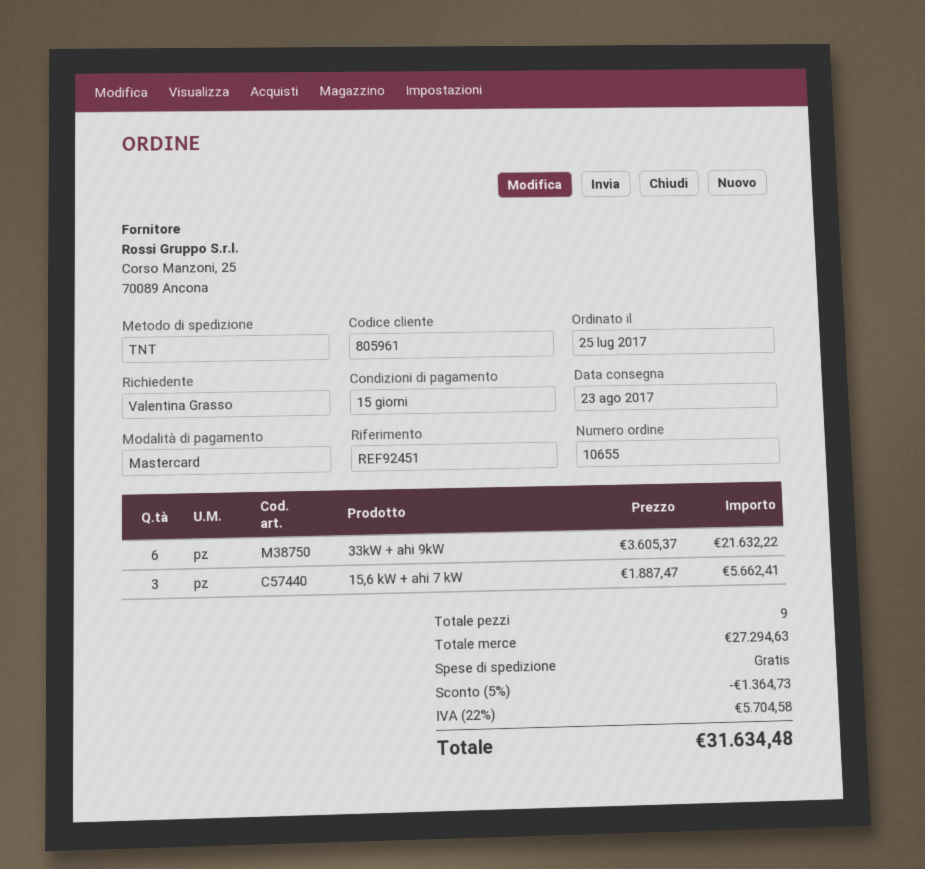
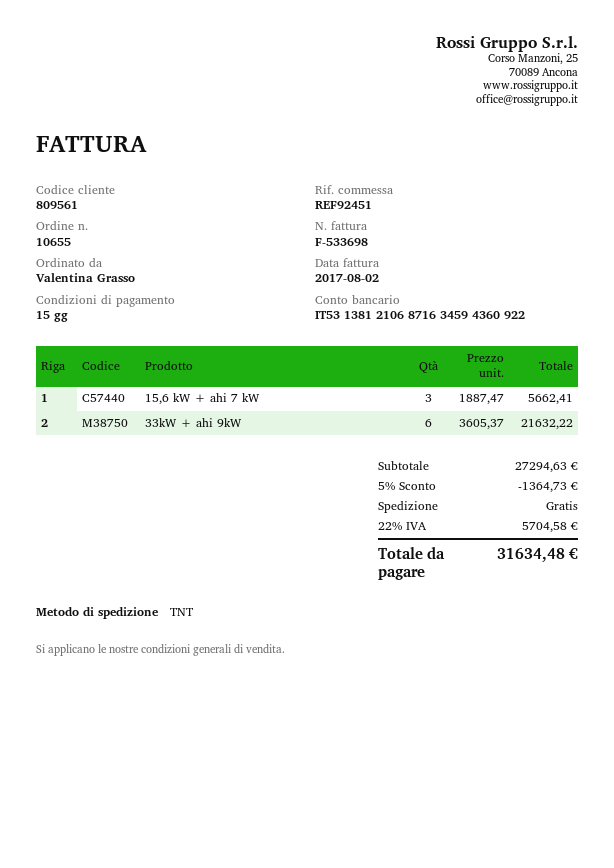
customer number: 805961 -> 809561

